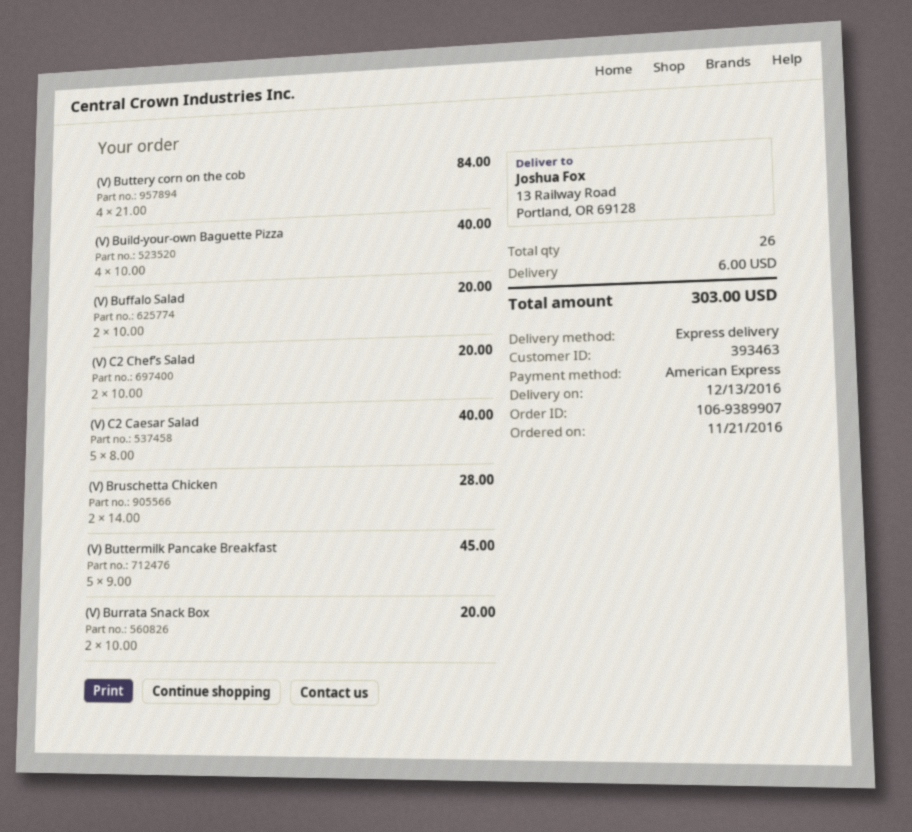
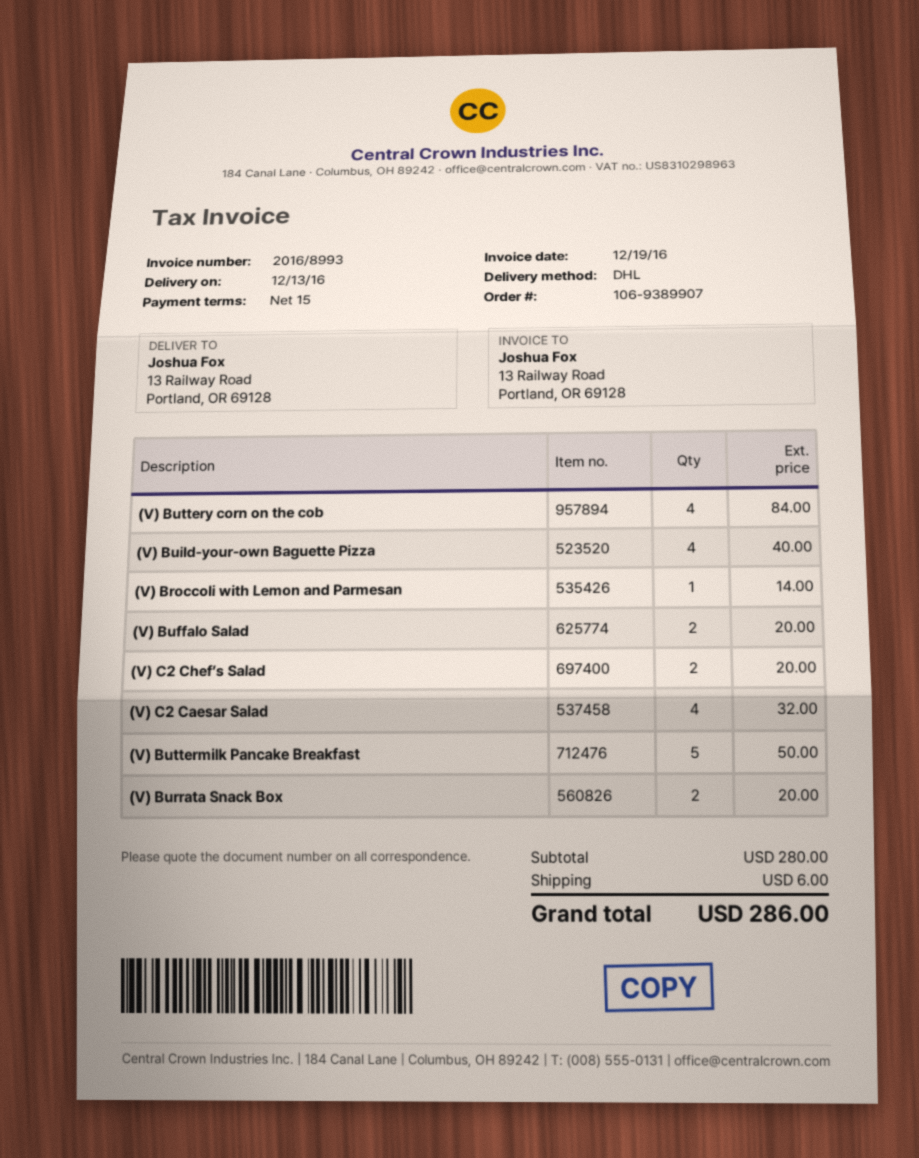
shipping method: express -> DHL
(V) C2 Caesar Salad: 5 for 40.00 -> 4 for 32.00
(V) Bruschetta Chicken: 2 for 28.00 -> none
(V) Buttermilk Pancake Breakfast: 5 for 45.00 -> 5 for 50.00
(V) Broccoli with Lemon and Parmesan: none -> 1 for 14.00
total: 303.00 -> 286.00

